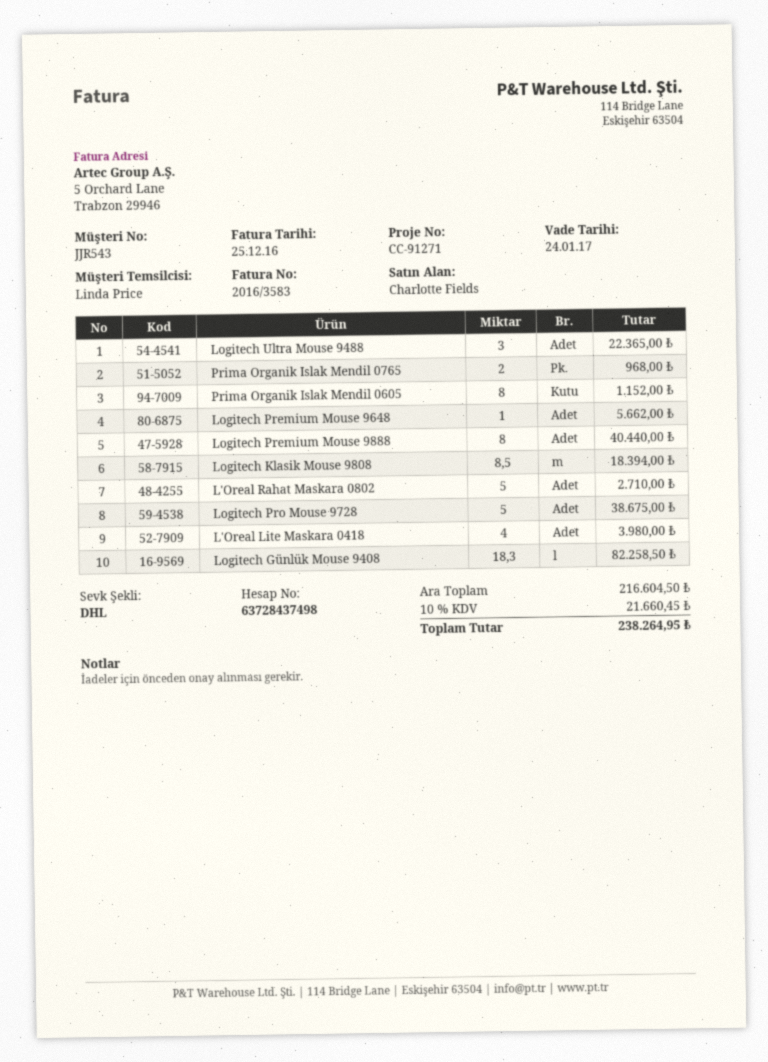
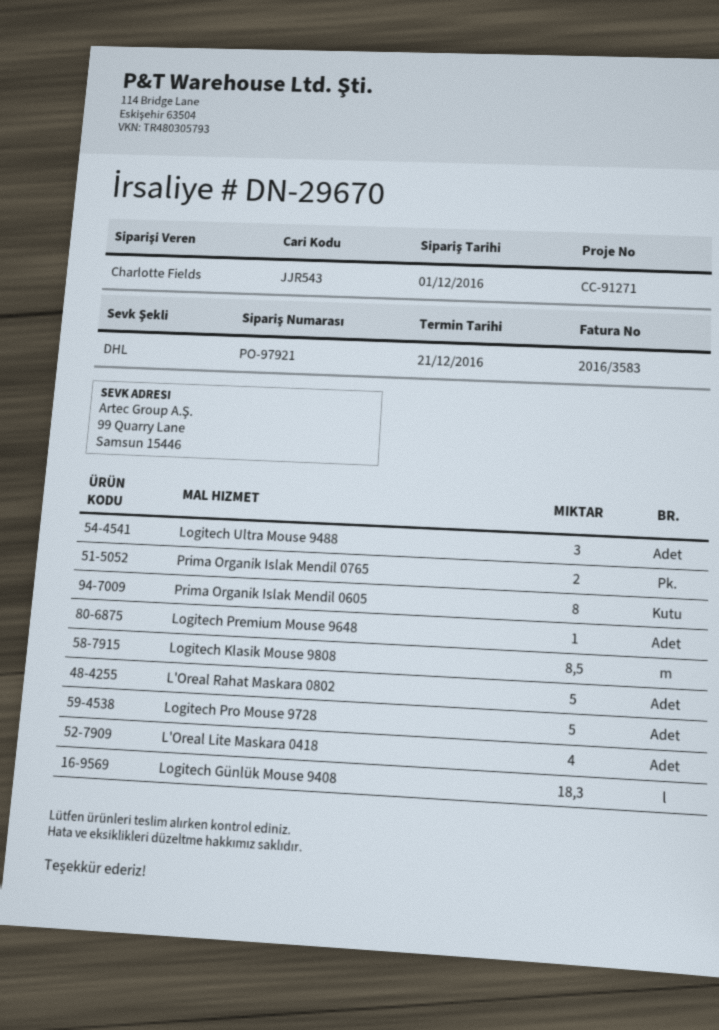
Logitech Premium Mouse 9888: 8 -> none

